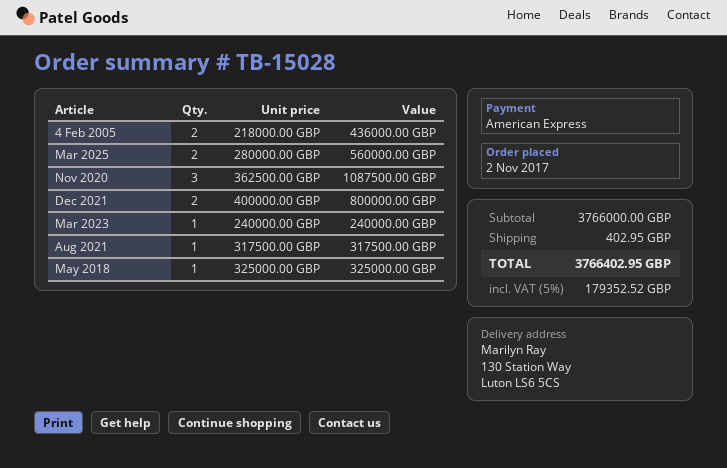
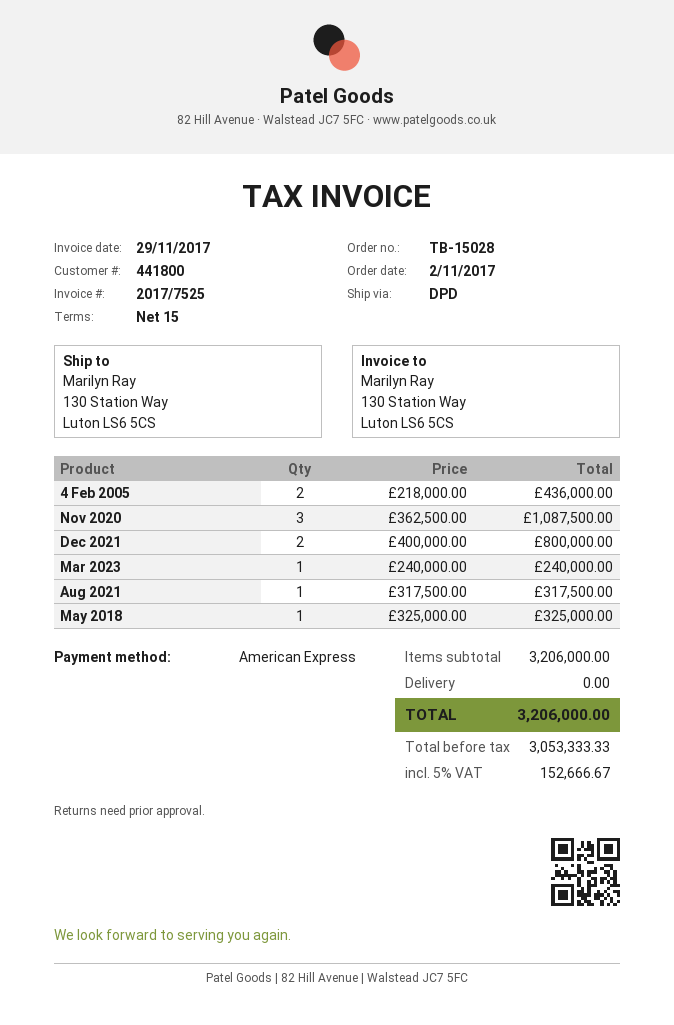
Mar 2025: 2 x 280000.00 = 560000.00 -> none
subtotal: 3766000.00 -> 3206000.00
shipping: 402.95 -> 0.00
tax: 5% = 179352.52 -> 5% = 152666.67
total: 3766402.95 -> 3206000.00

